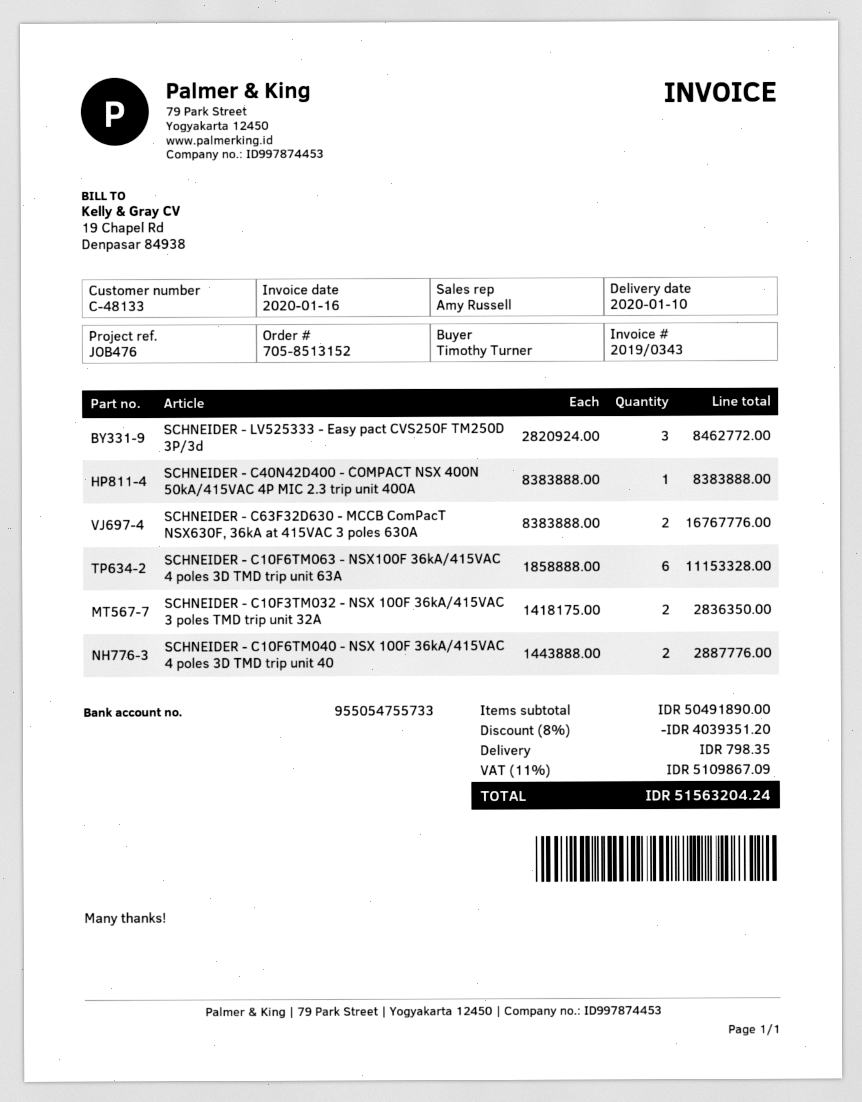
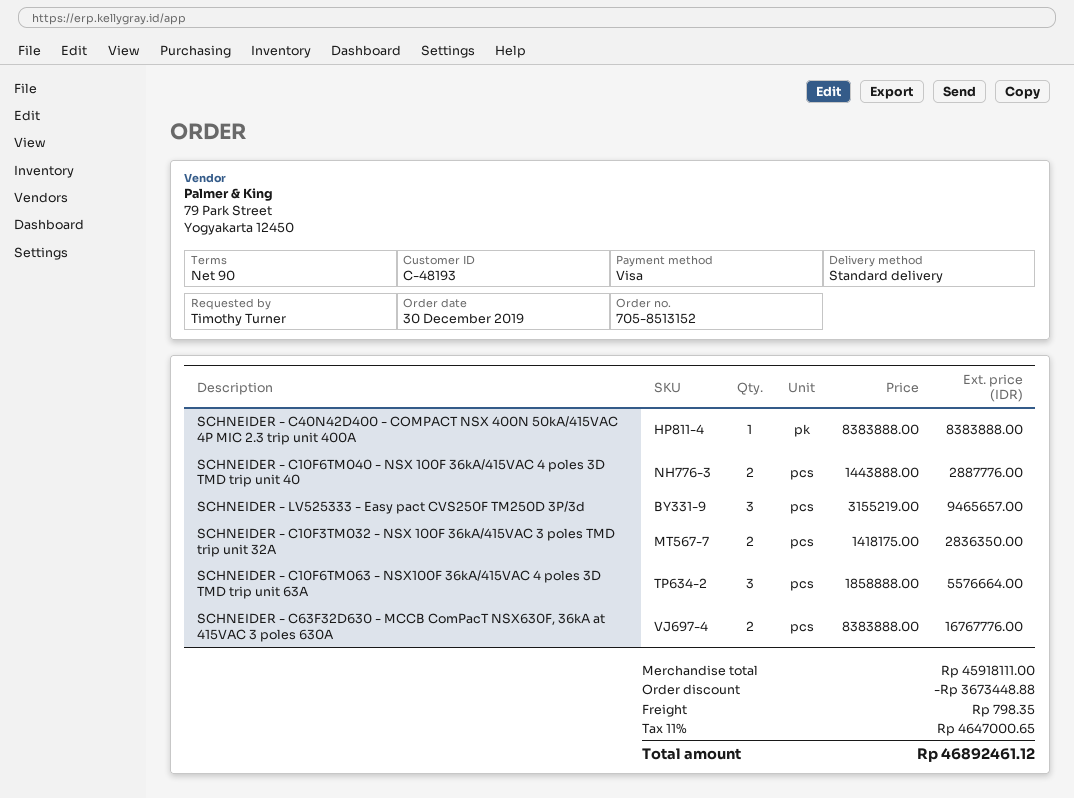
customer number: C-48133 -> C-48193
SCHNEIDER - LV525333 - Easy pact CVS250F TM250D 3P/3d: 3 x 2820924.00 = 8462772.00 -> 3 x 3155219.00 = 9465657.00
SCHNEIDER - C10F6TM063 - NSX100F 36kA/415VAC 4 poles 3D TMD trip unit 63A: 6 x 1858888.00 = 11153328.00 -> 3 x 1858888.00 = 5576664.00
subtotal: 50491890.00 -> 45918111.00
discount: 4039351.20 -> 3673448.88
tax: 11% = 5109867.09 -> 11% = 4647000.65
total: 51563204.24 -> 46892461.12

